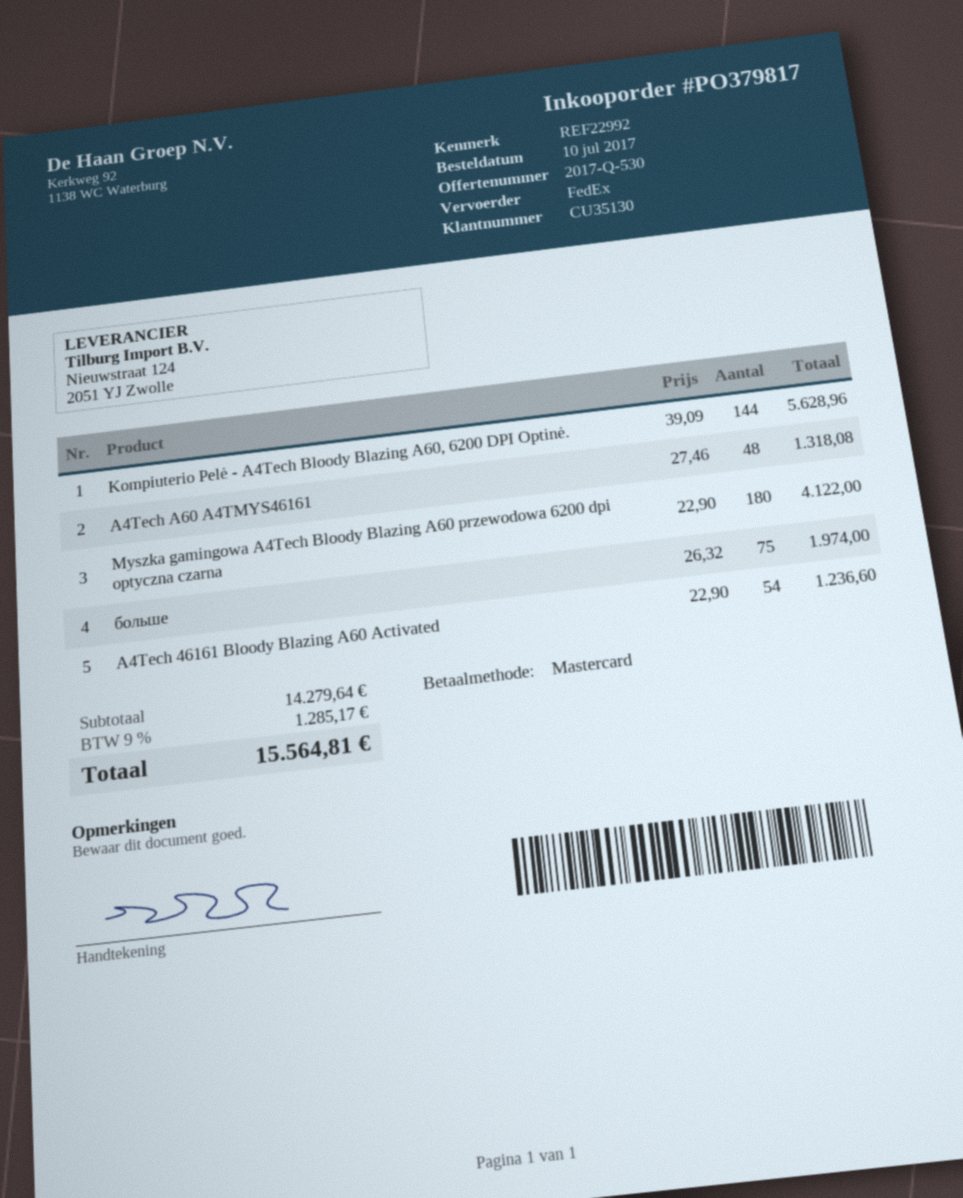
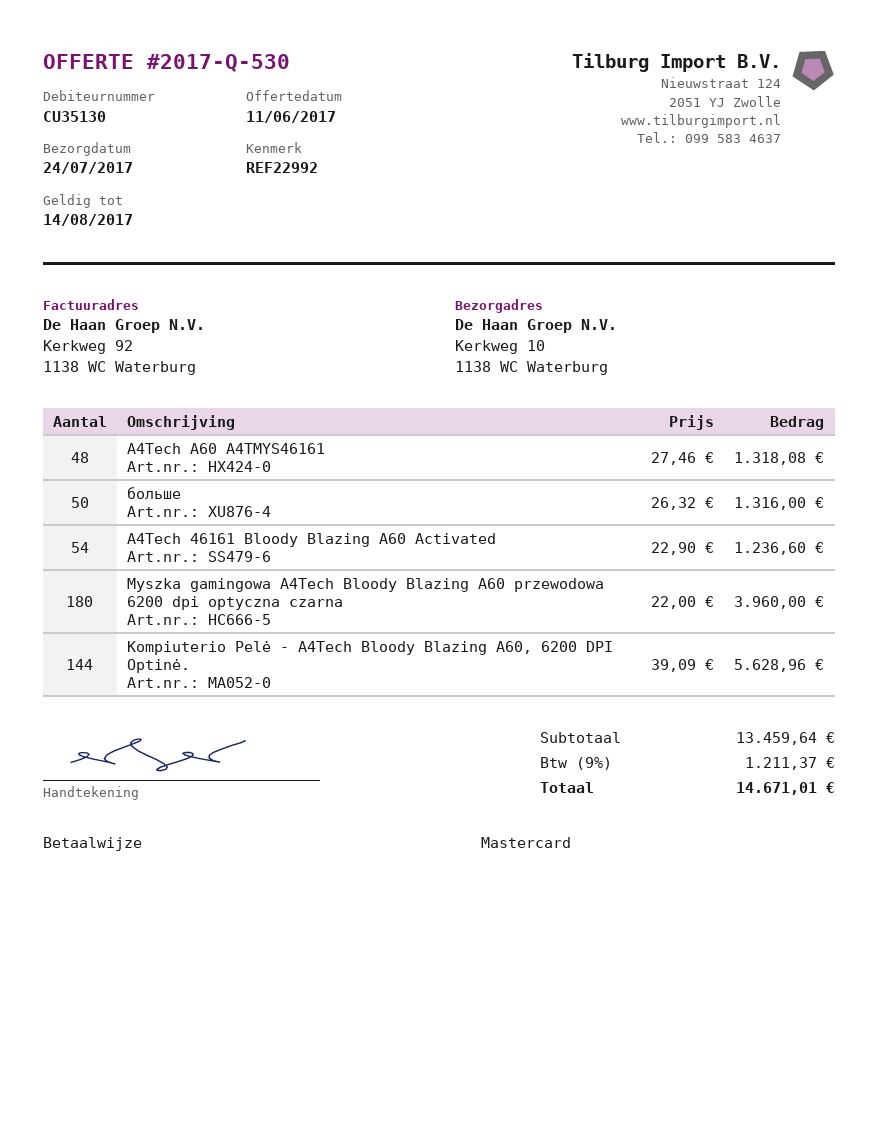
Myszka gamingowa A4Tech Bloody Blazing A60 przewodowa 6200 dpi optyczna czarna: 180 x 22.90 = 4122.00 -> 180 x 22.00 = 3960.00
больше: 75 x 26.32 = 1974.00 -> 50 x 26.32 = 1316.00
subtotal: 14279.64 -> 13459.64
tax: 9% = 1285.17 -> 9% = 1211.37
total: 15564.81 -> 14671.01

